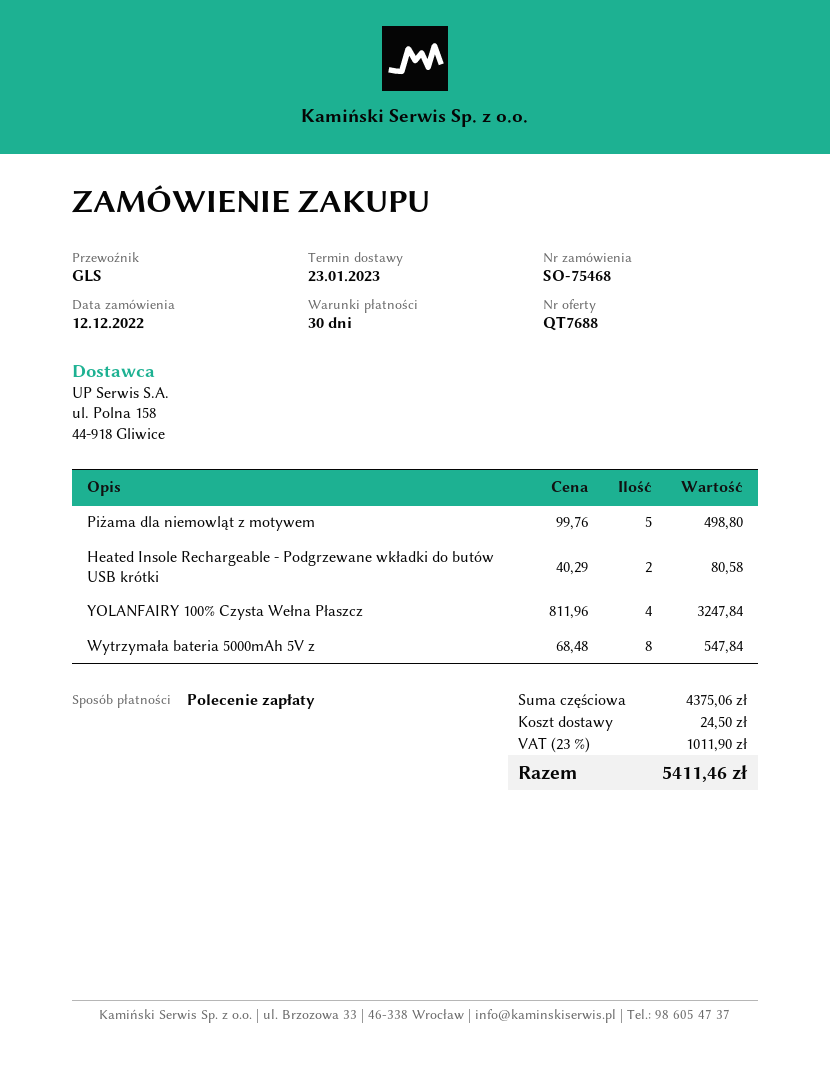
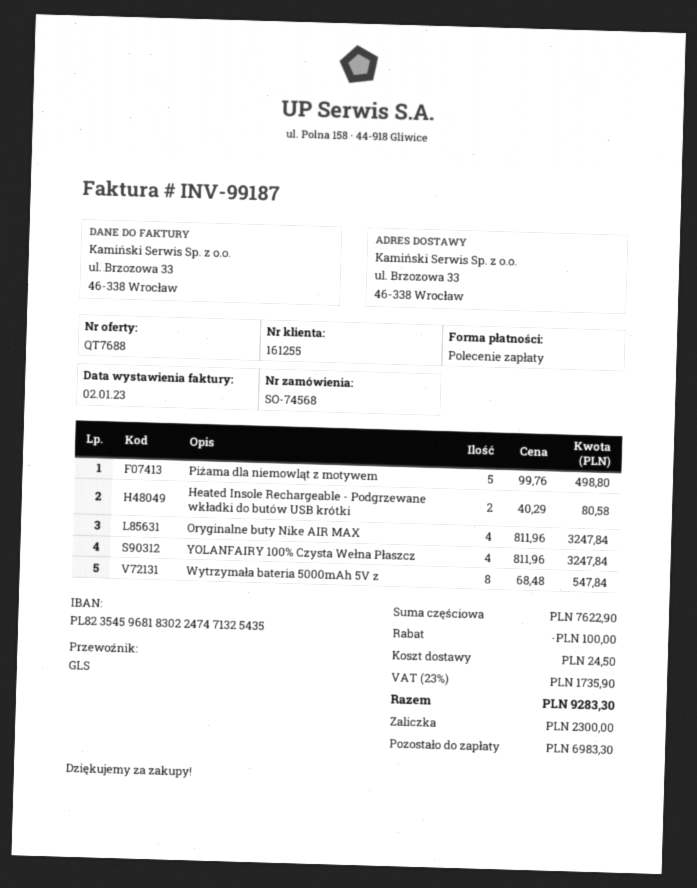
order number: SO-75468 -> SO-74568
Oryginalne buty Nike AIR MAX: none -> 4 x 811.96 = 3247.84
subtotal: 4375.06 -> 7622.90
discount: none -> 100.00
tax: 23% = 1011.90 -> 23% = 1735.90
total: 5411.46 -> 9283.30

